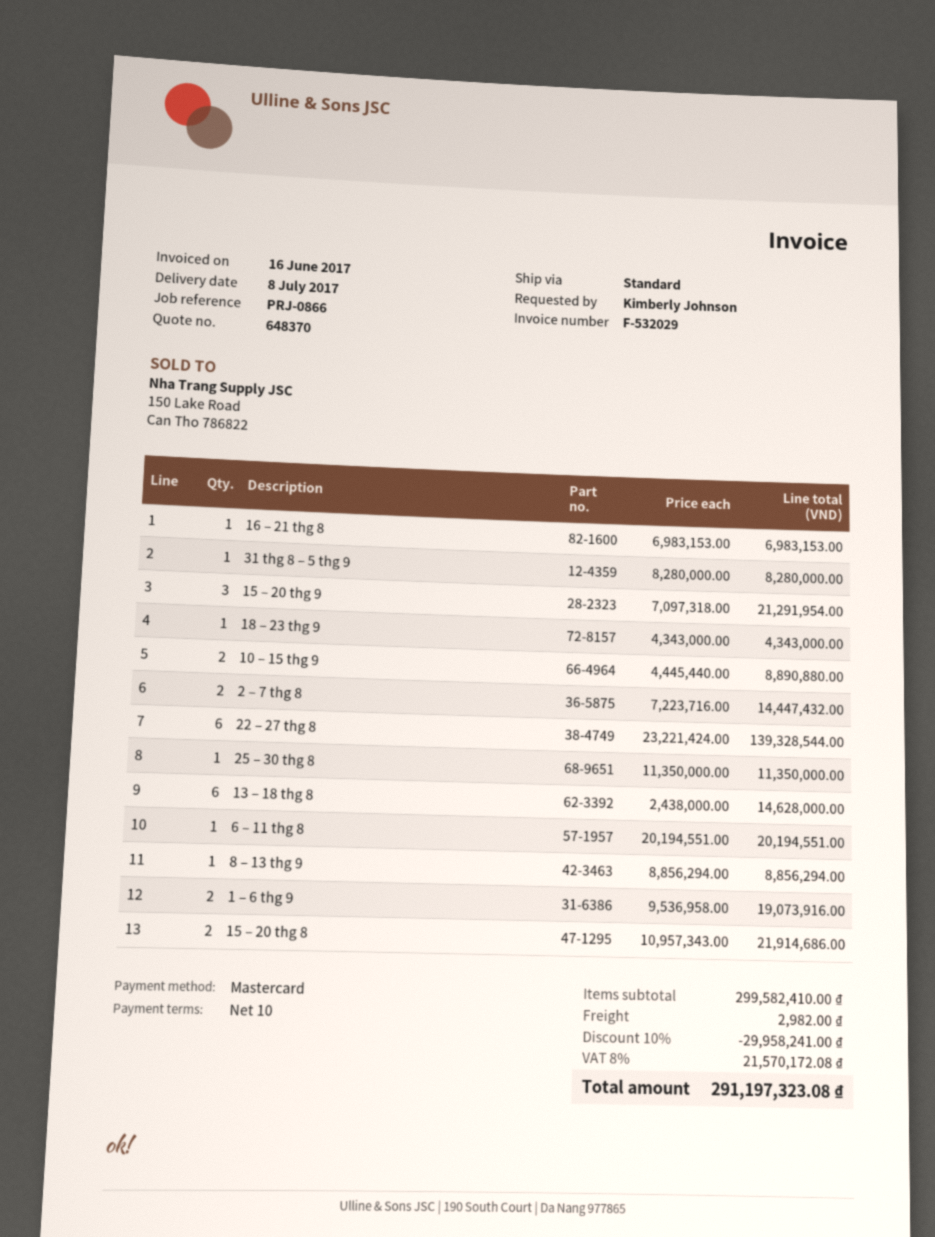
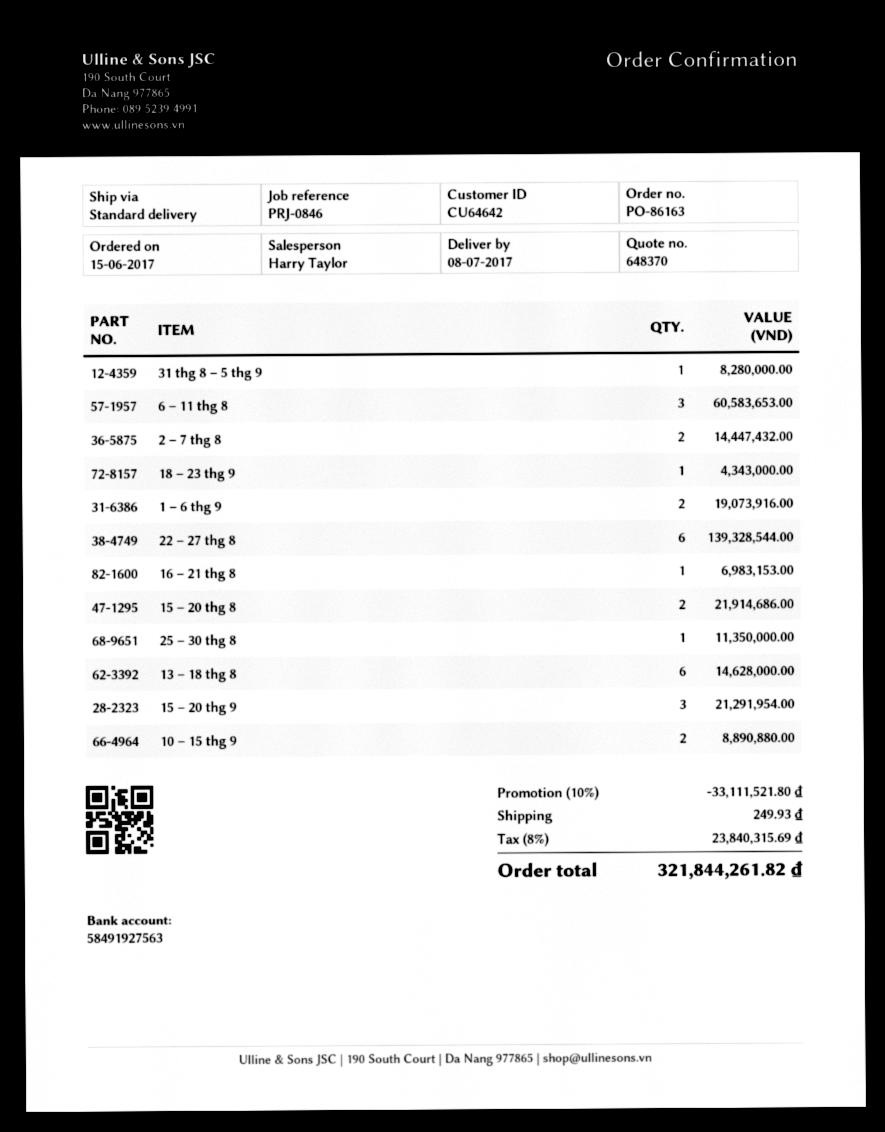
reference: PRJ-0866 -> PRJ-0846
6 – 11 thg 8: 1 for 20194551.00 -> 3 for 60583653.00
8 – 13 thg 9: 1 for 8856294.00 -> none
discount: 10% = 29958241.00 -> 10% = 33111521.80
shipping: 2982.00 -> 249.93
tax: 8% = 21570172.08 -> 8% = 23840315.69
total: 291197323.08 -> 321844261.82

